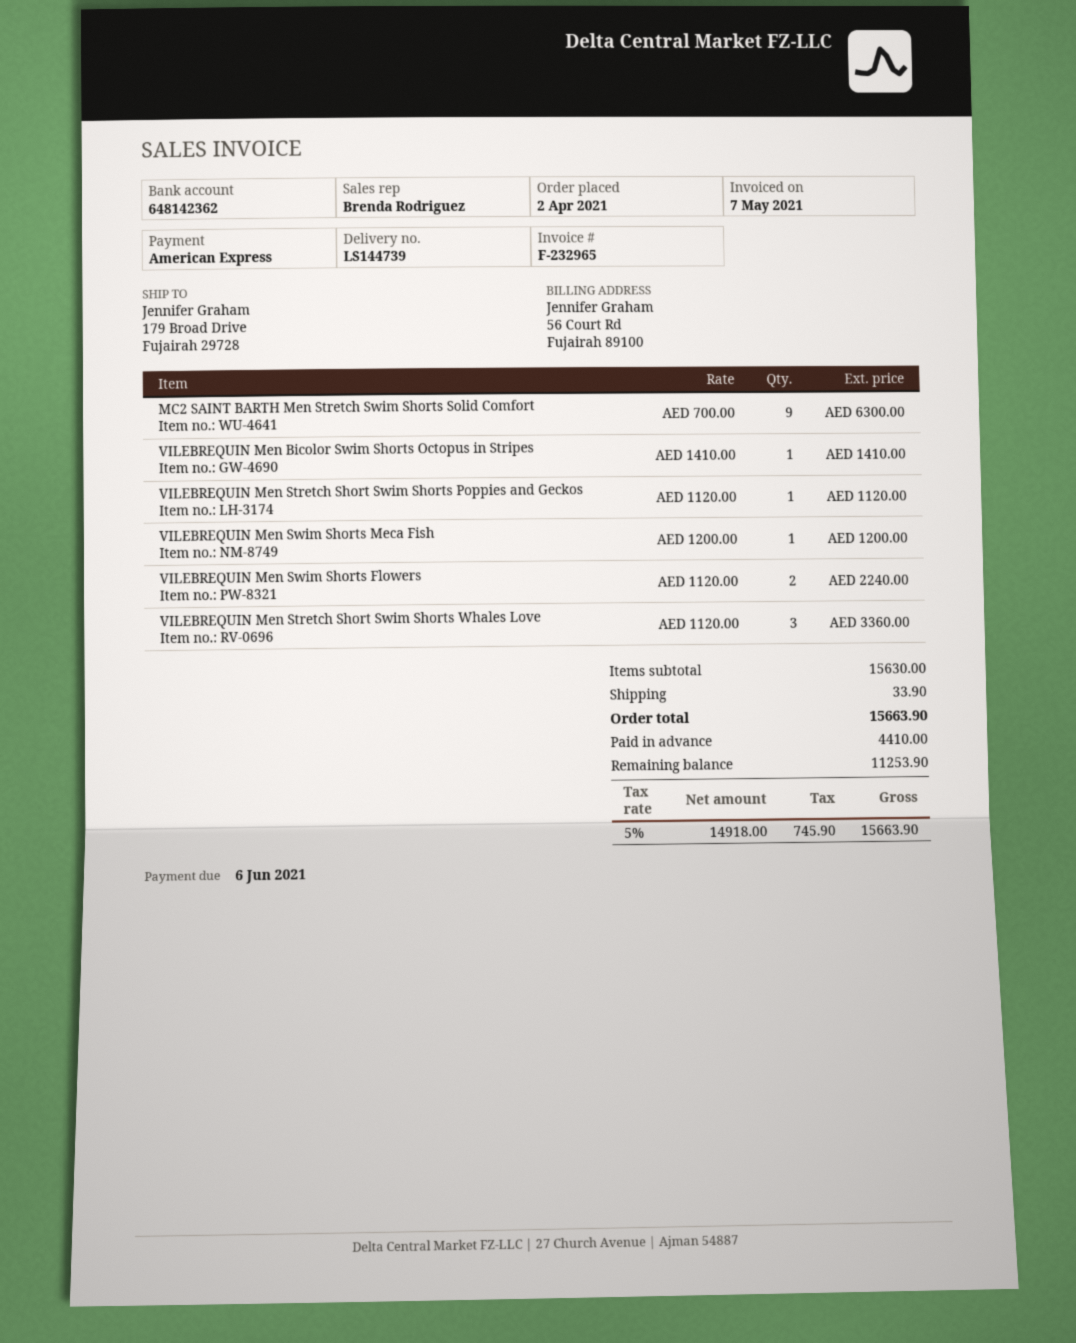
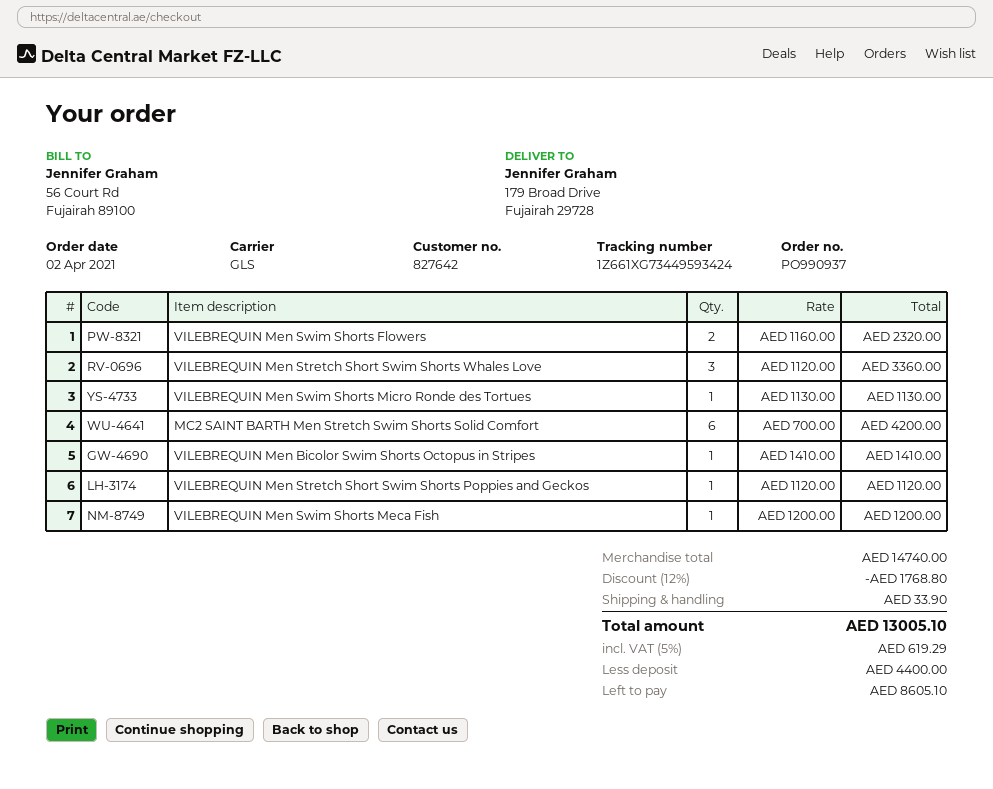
MC2 SAINT BARTH Men Stretch Swim Shorts Solid Comfort: 9 x 700.00 = 6300.00 -> 6 x 700.00 = 4200.00
VILEBREQUIN Men Swim Shorts Flowers: 2 x 1120.00 = 2240.00 -> 2 x 1160.00 = 2320.00
VILEBREQUIN Men Swim Shorts Micro Ronde des Tortues: none -> 1 x 1130.00 = 1130.00
subtotal: 15630.00 -> 14740.00
discount: none -> 12% = 1768.80
tax: 5% = 745.90 -> 5% = 619.29
total: 15663.90 -> 13005.10
deposit: 4410.00 -> 4400.00
balance: 11253.90 -> 8605.10

